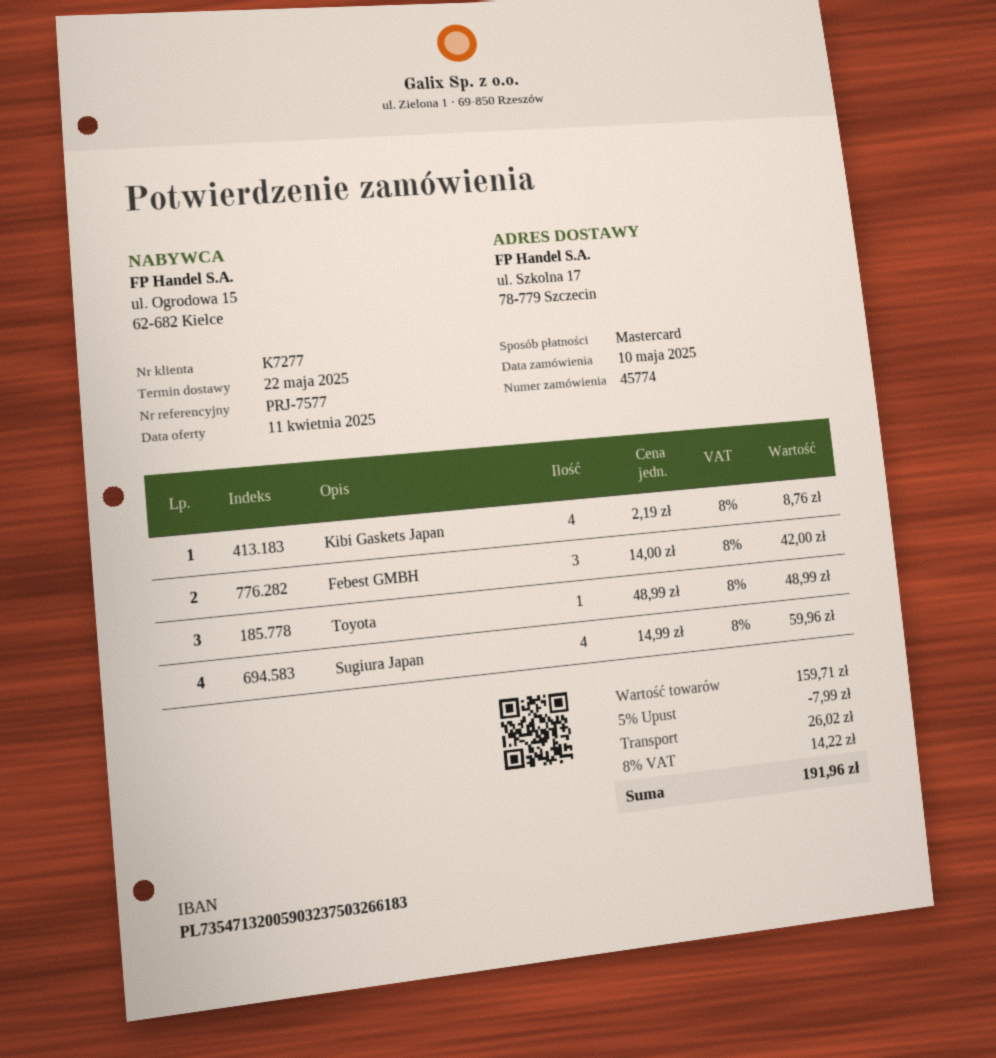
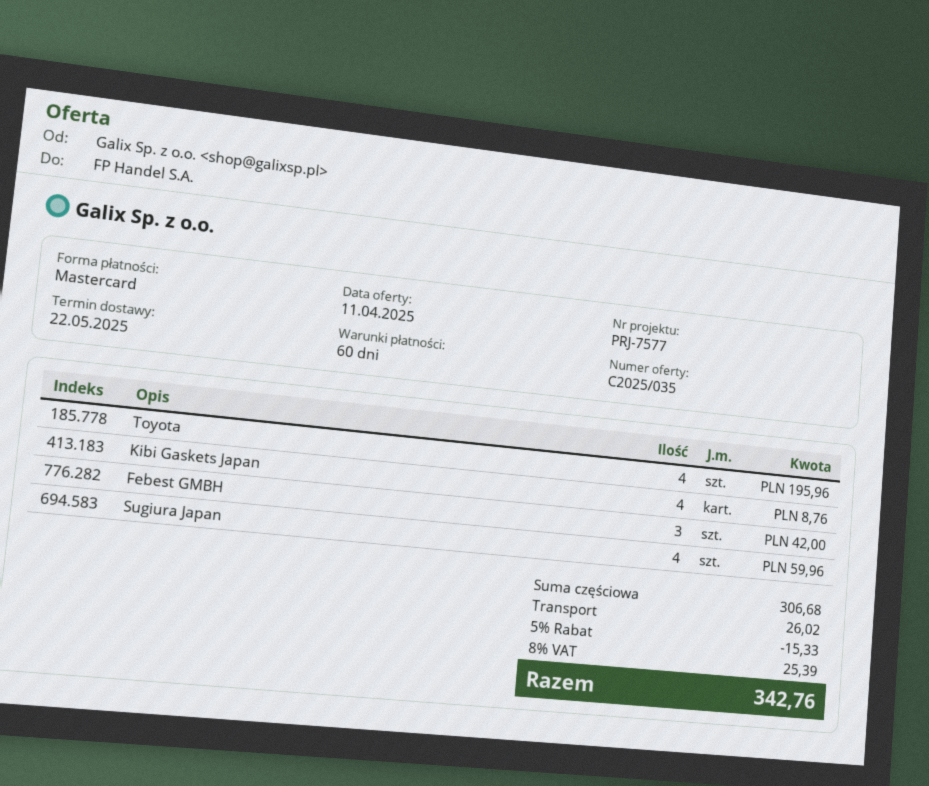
Toyota: 1 for 48.99 -> 4 for 195.96
subtotal: 159.71 -> 306.68
discount: 5% = 7.99 -> 5% = 15.33
tax: 8% = 14.22 -> 8% = 25.39
total: 191.96 -> 342.76

